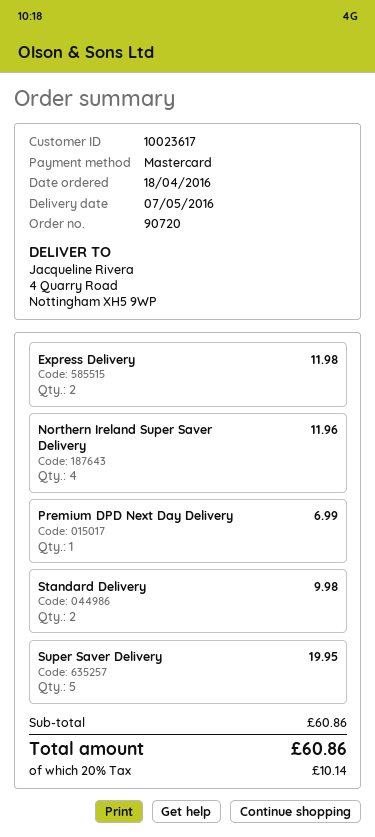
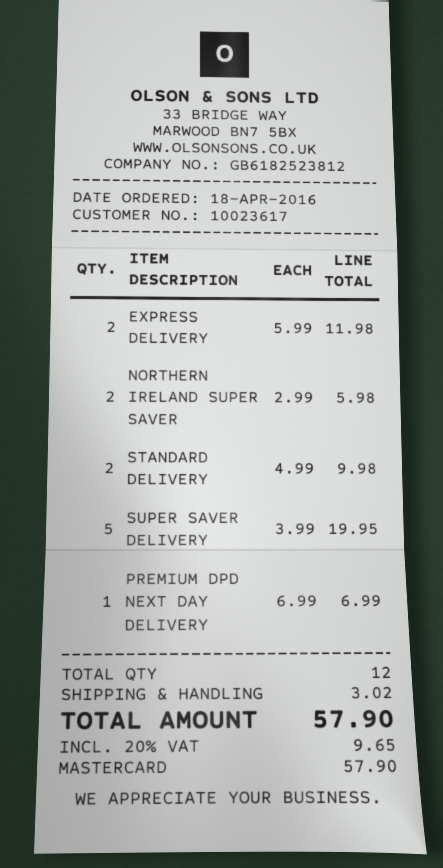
Northern Ireland Super Saver Delivery: 4 for 11.96 -> 2 for 5.98
shipping: none -> 3.02
tax: 20% = 10.14 -> 20% = 9.65
total: 60.86 -> 57.90

